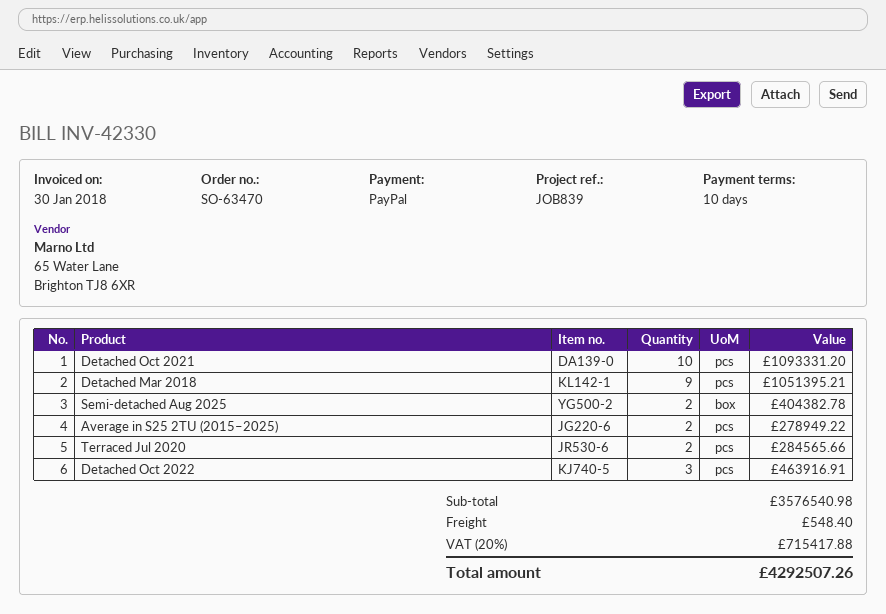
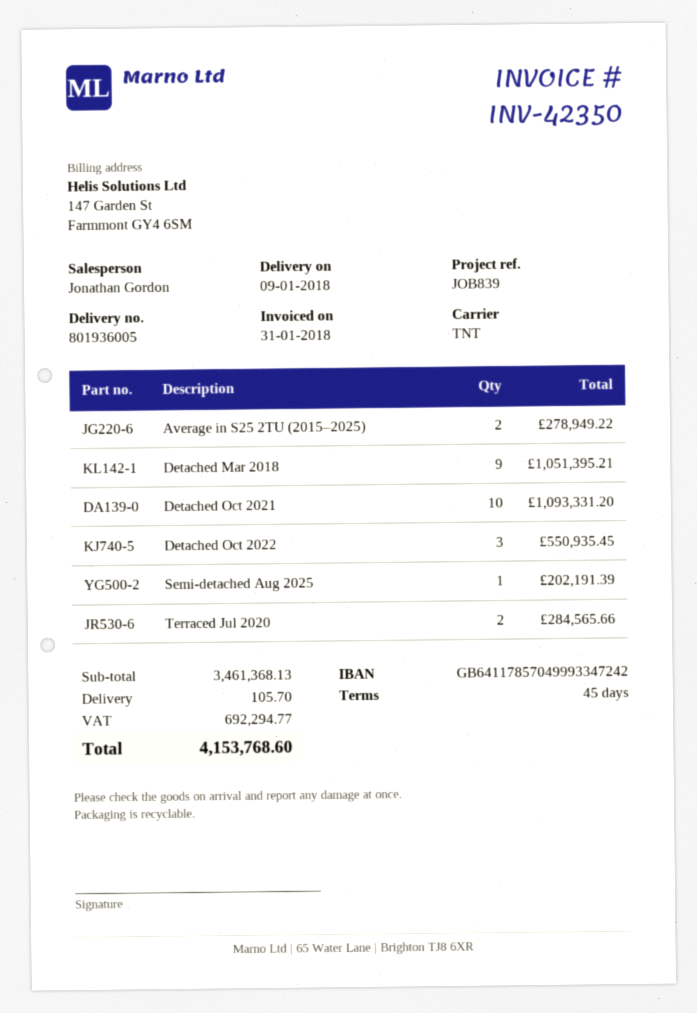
invoice number: INV-42330 -> INV-42350
invoice date: 2018-01-30 -> 2018-01-31
payment terms: 10 days -> 45 days
Semi-detached Aug 2025: 2 for 404382.78 -> 1 for 202191.39
Detached Oct 2022: 3 for 463916.91 -> 3 for 550935.45
subtotal: 3576540.98 -> 3461368.13
shipping: 548.40 -> 105.70
tax: 715417.88 -> 692294.77
total: 4292507.26 -> 4153768.60

